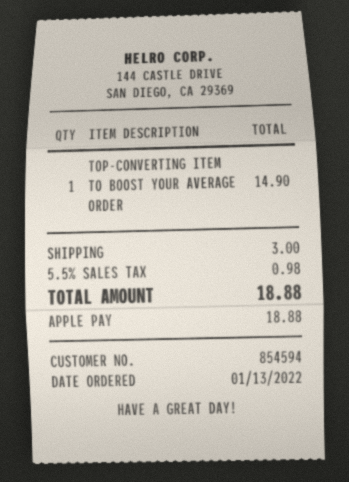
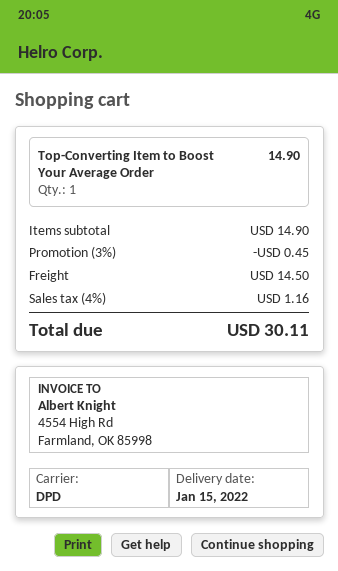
discount: none -> 3% = 0.45
shipping: 3.00 -> 14.50
tax: 5.5% = 0.98 -> 4% = 1.16
total: 18.88 -> 30.11

